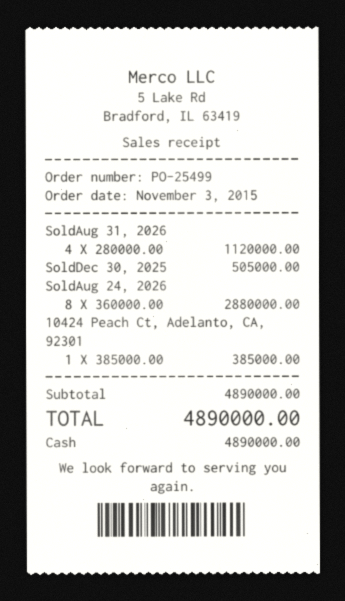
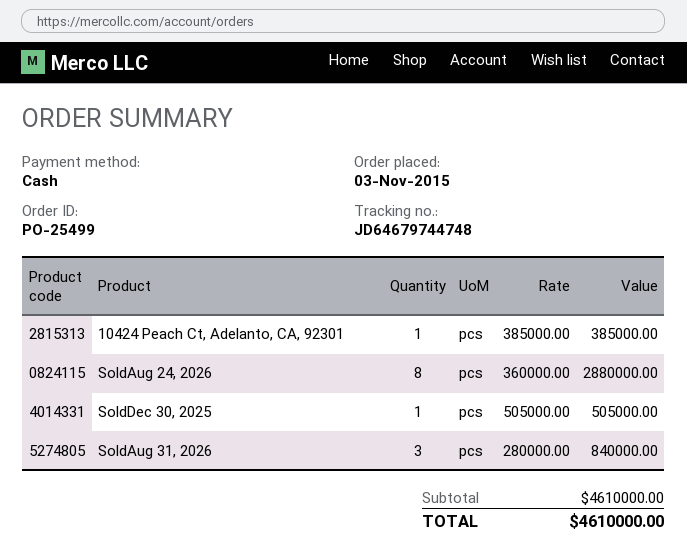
SoldAug 31, 2026: 4 x 280000.00 = 1120000.00 -> 3 x 280000.00 = 840000.00
subtotal: 4890000.00 -> 4610000.00
total: 4890000.00 -> 4610000.00

